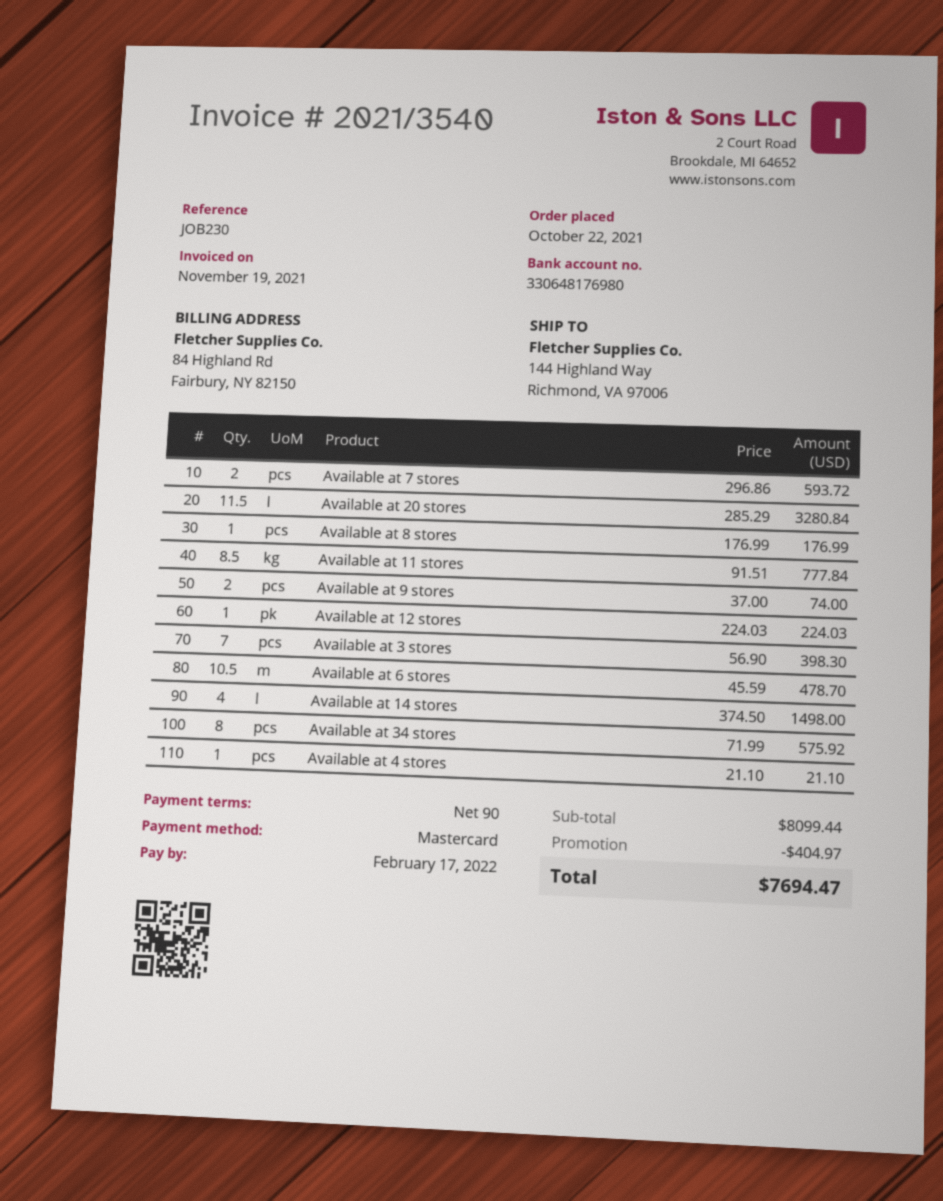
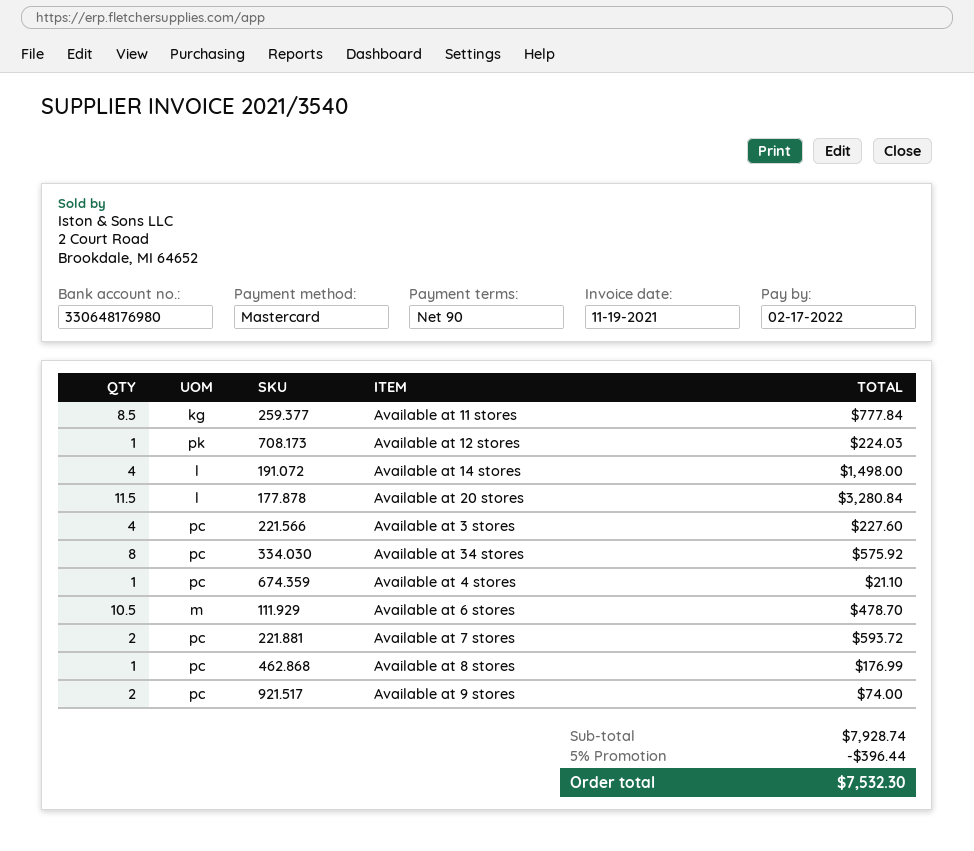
Available at 3 stores: 7 for 398.30 -> 4 for 227.60
subtotal: 8099.44 -> 7928.74
discount: 404.97 -> 396.44
total: 7694.47 -> 7532.30

